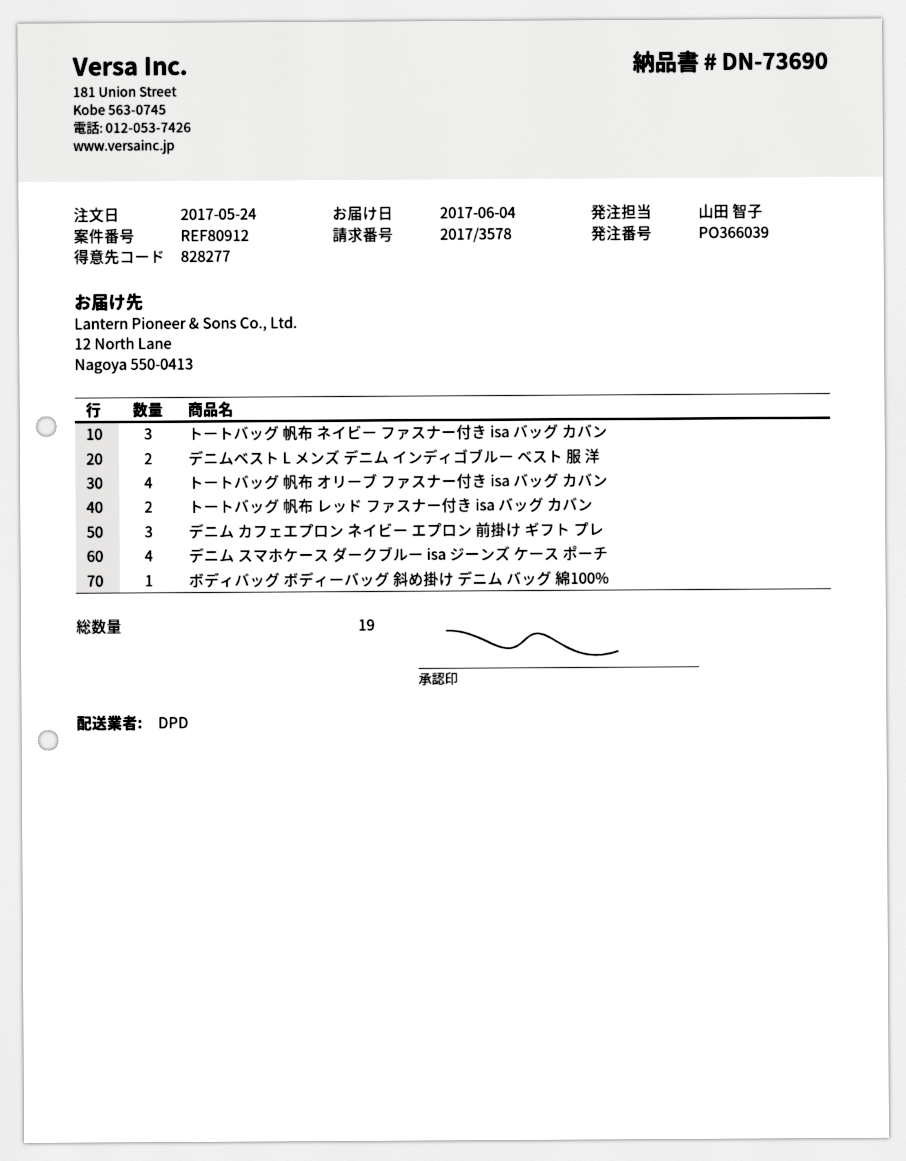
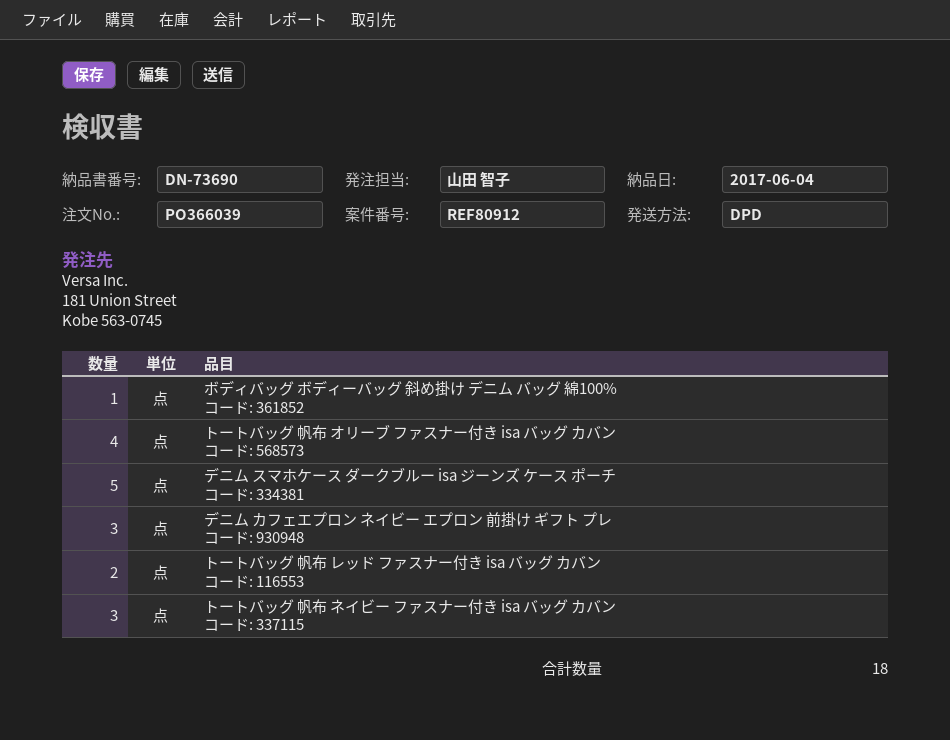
デニムベスト L メンズ デニム インディゴブルー ベスト 服 洋: 2 -> none
デニム スマホケース ダークブルー isa ジーンズ ケース ポーチ: 4 -> 5
total quantity: 19 -> 18

